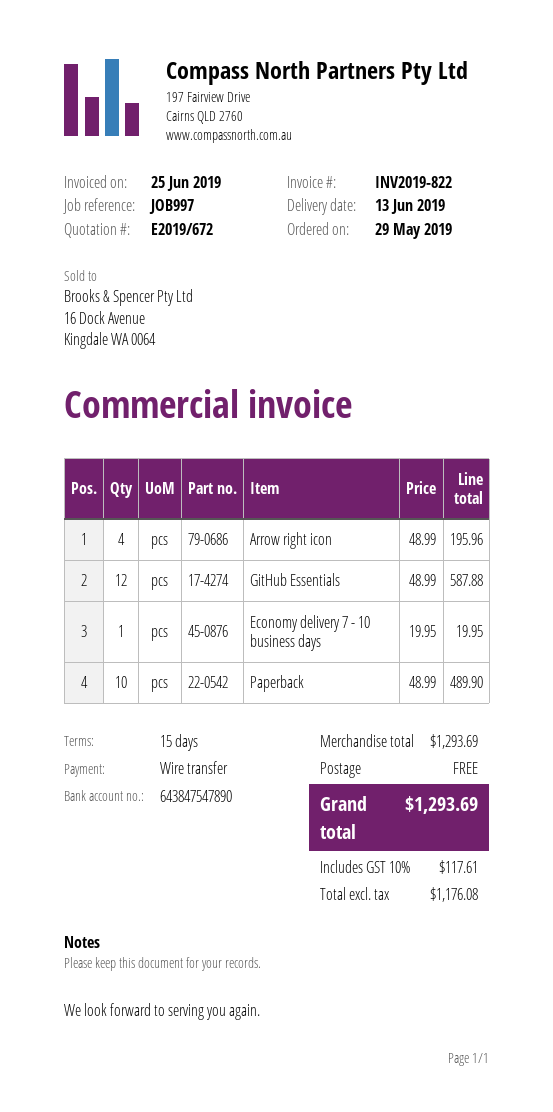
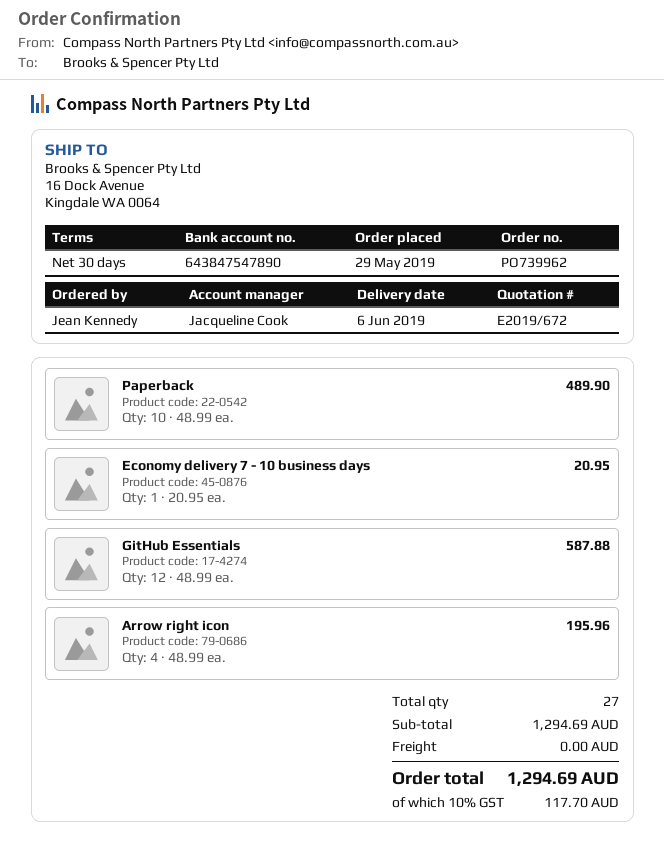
delivery date: 2019-06-13 -> 2019-06-06
payment terms: 15 days -> 30 days
Economy delivery 7 - 10 business days: 1 x 19.95 = 19.95 -> 1 x 20.95 = 20.95
subtotal: 1293.69 -> 1294.69
tax: 10% = 117.61 -> 10% = 117.70
total: 1293.69 -> 1294.69

